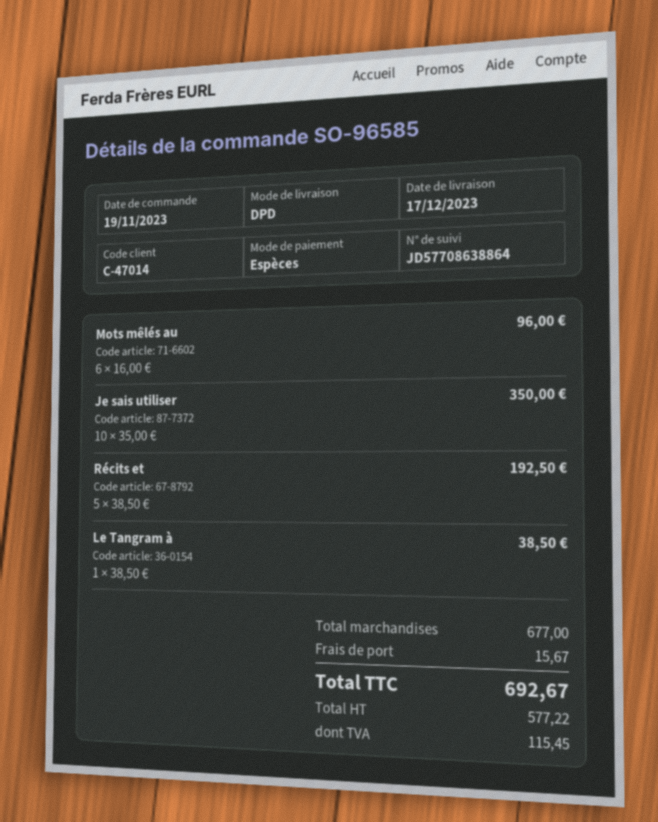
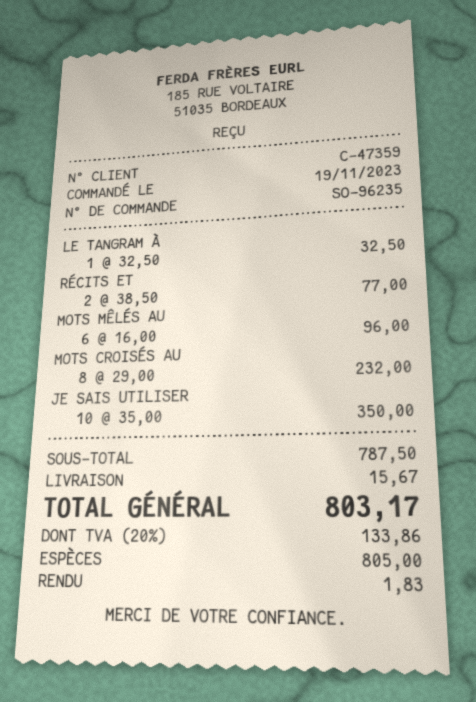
order number: SO-96585 -> SO-96235
customer number: C-47014 -> C-47359
Récits et: 5 x 38.50 = 192.50 -> 2 x 38.50 = 77.00
Le Tangram à: 1 x 38.50 = 38.50 -> 1 x 32.50 = 32.50
MOTS CROISÉS AU: none -> 8 x 29.00 = 232.00
subtotal: 677.00 -> 787.50
tax: 115.45 -> 133.86
total: 692.67 -> 803.17

